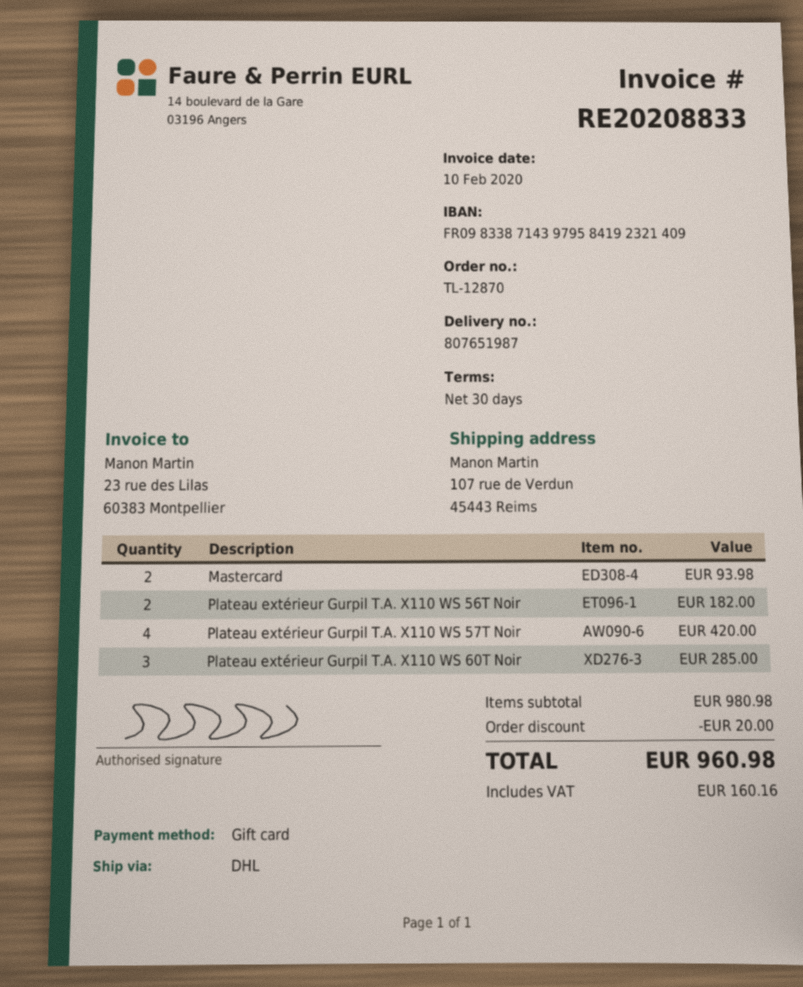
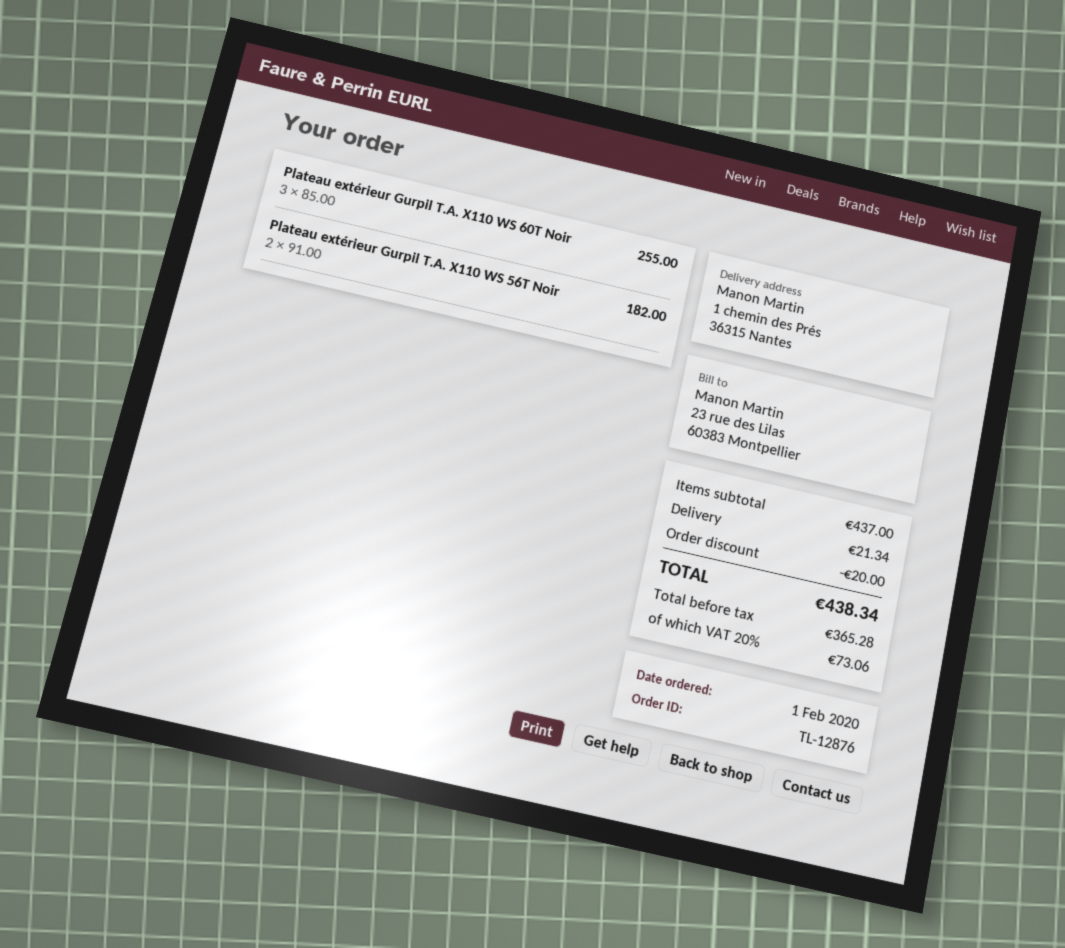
order number: TL-12870 -> TL-12876
ship to: 107 rue de Verdun, 45443 Reims -> 1 chemin des Prés, 36315 Nantes
Mastercard: 2 for 93.98 -> none
Plateau extérieur Gurpil T.A. X110 WS 57T Noir: 4 for 420.00 -> none
Plateau extérieur Gurpil T.A. X110 WS 60T Noir: 3 for 285.00 -> 3 for 255.00
subtotal: 980.98 -> 437.00
shipping: none -> 21.34
tax: 160.16 -> 73.06
total: 960.98 -> 438.34

